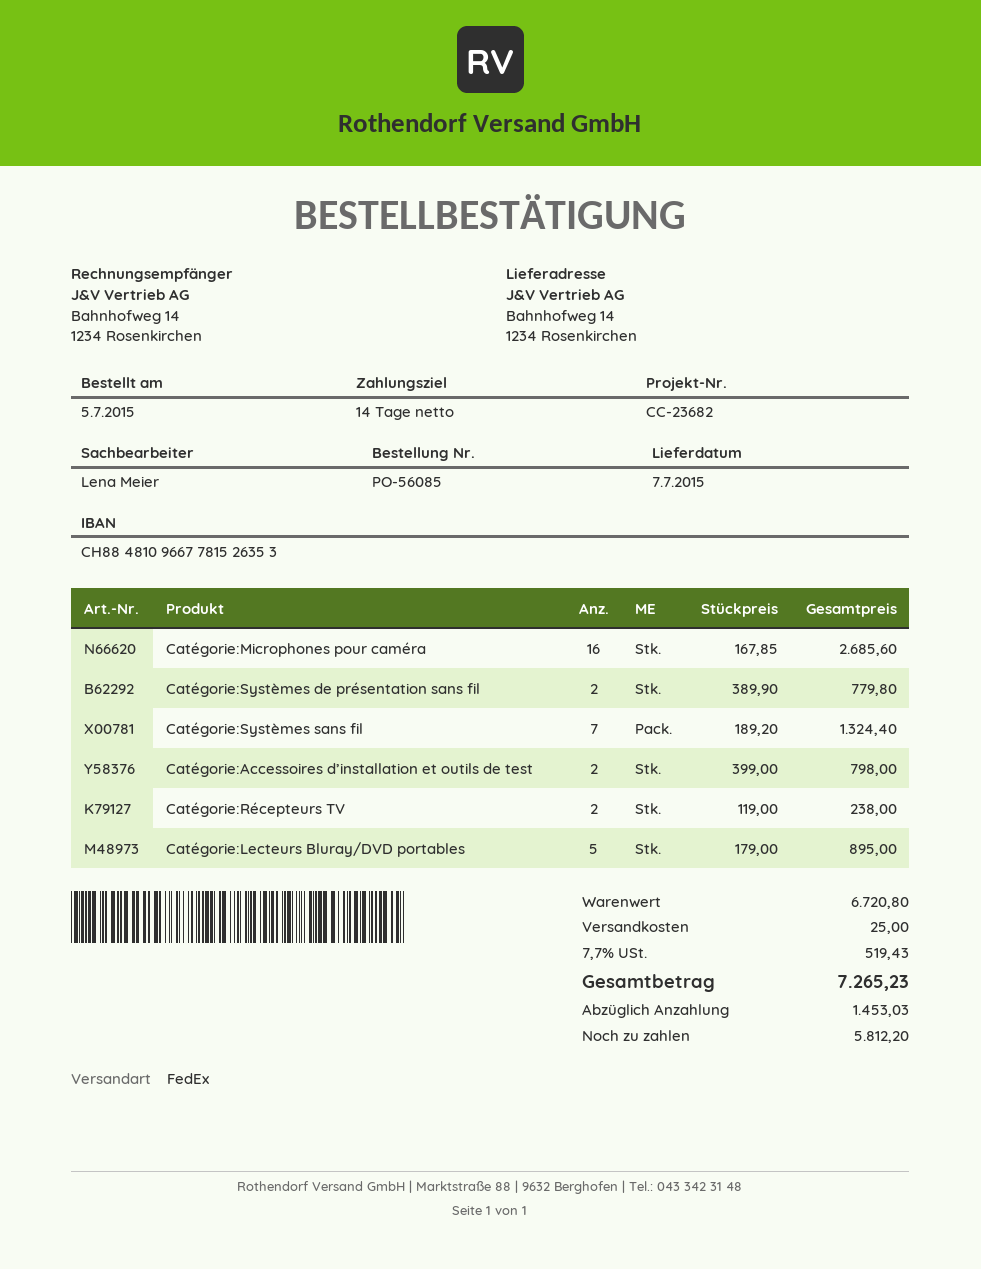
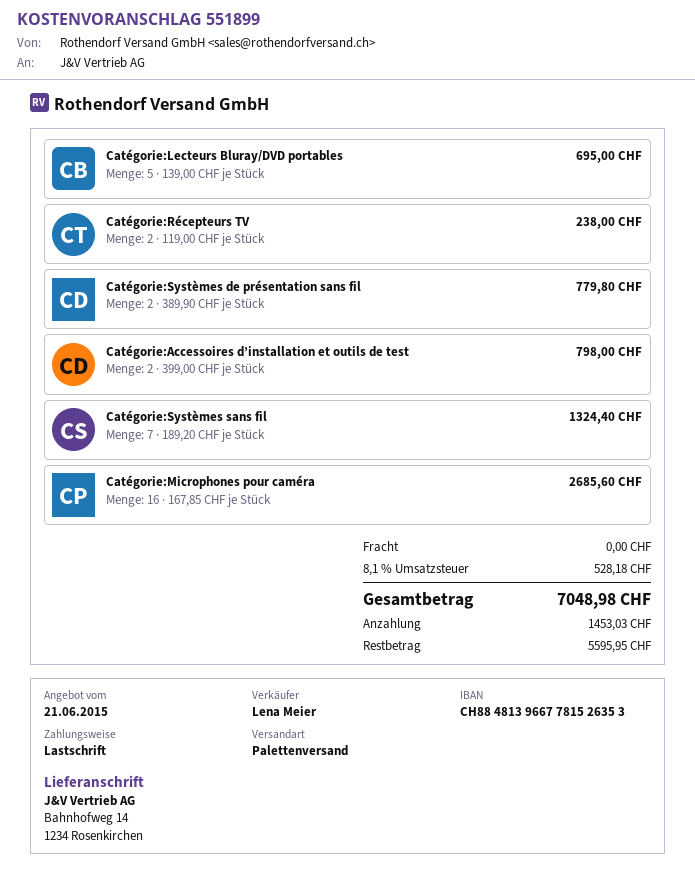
bank account: CH8848109667781526353 -> CH8848139667781526353
shipping method: FedEx -> pallet freight
Catégorie:Lecteurs Bluray/DVD portables: 5 x 179.00 = 895.00 -> 5 x 139.00 = 695.00
shipping: 25.00 -> 0.00
tax: 7.7% = 519.43 -> 8.1% = 528.18
total: 7265.23 -> 7048.98
balance: 5812.20 -> 5595.95

